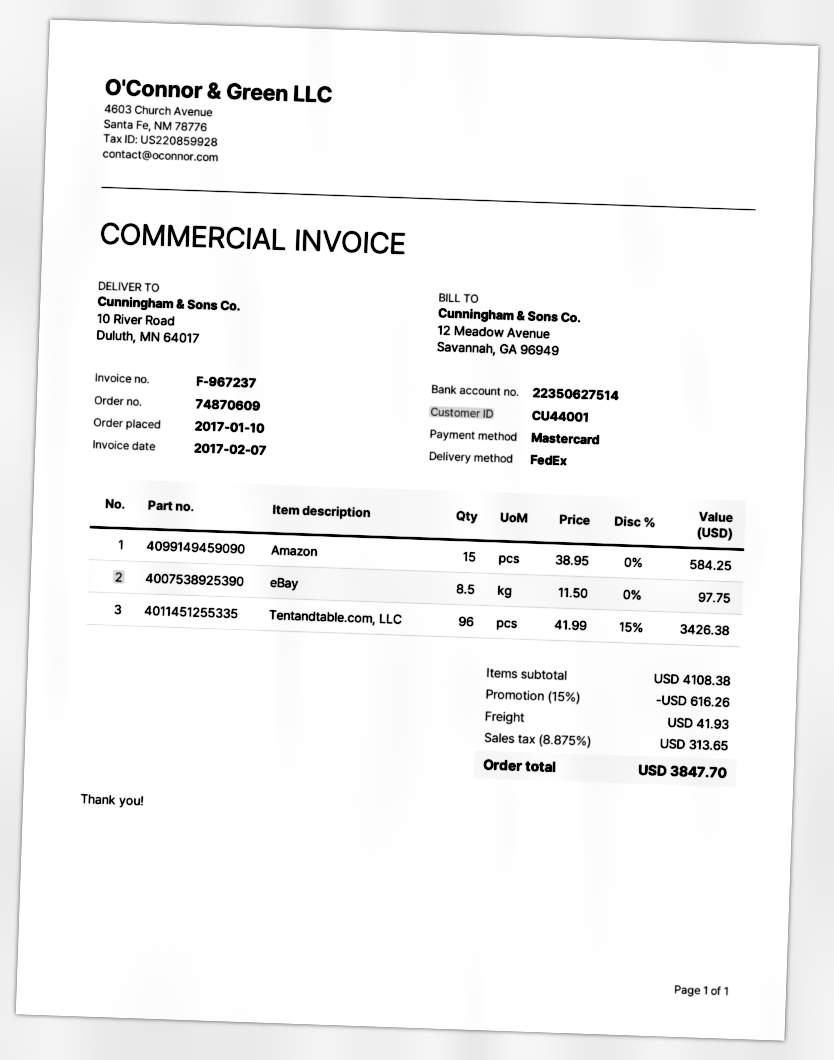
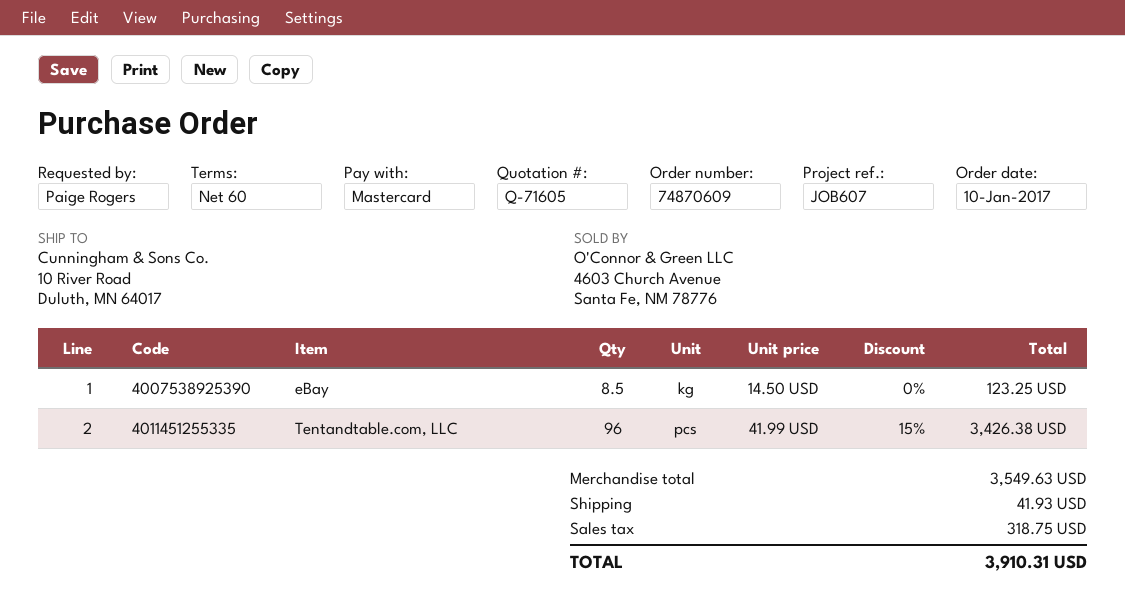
Amazon: 15 x 38.95 = 584.25 -> none
eBay: 8.5 x 11.50 = 97.75 -> 8.5 x 14.50 = 123.25
subtotal: 4108.38 -> 3549.63
discount: 15% = 616.26 -> none
tax: 313.65 -> 318.75
total: 3847.70 -> 3910.31

